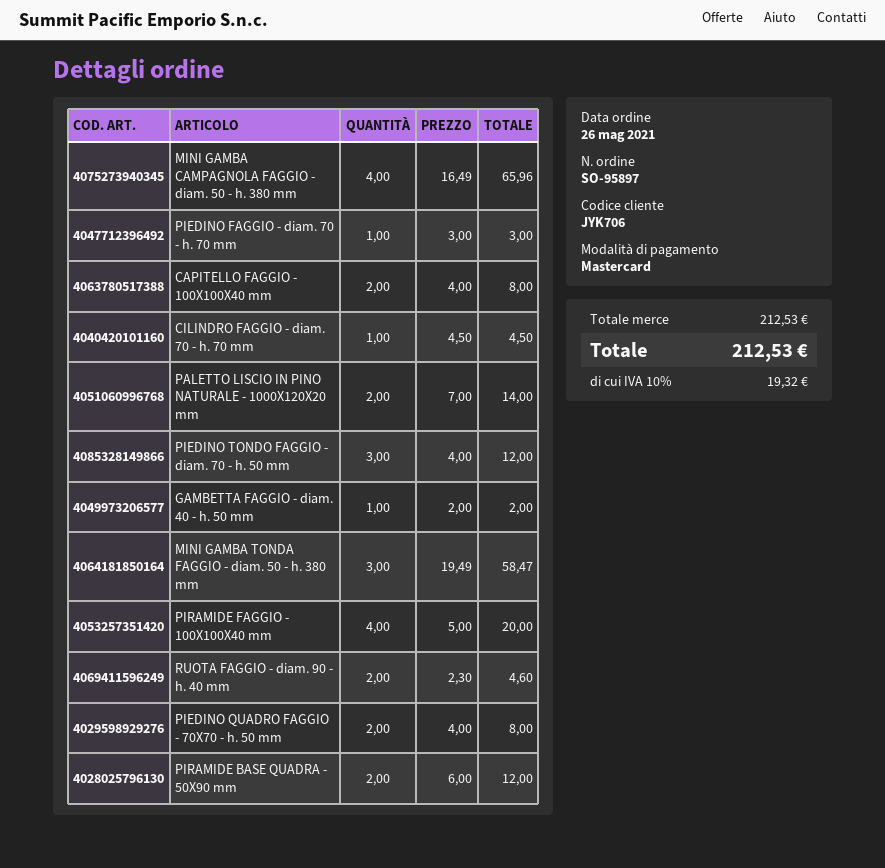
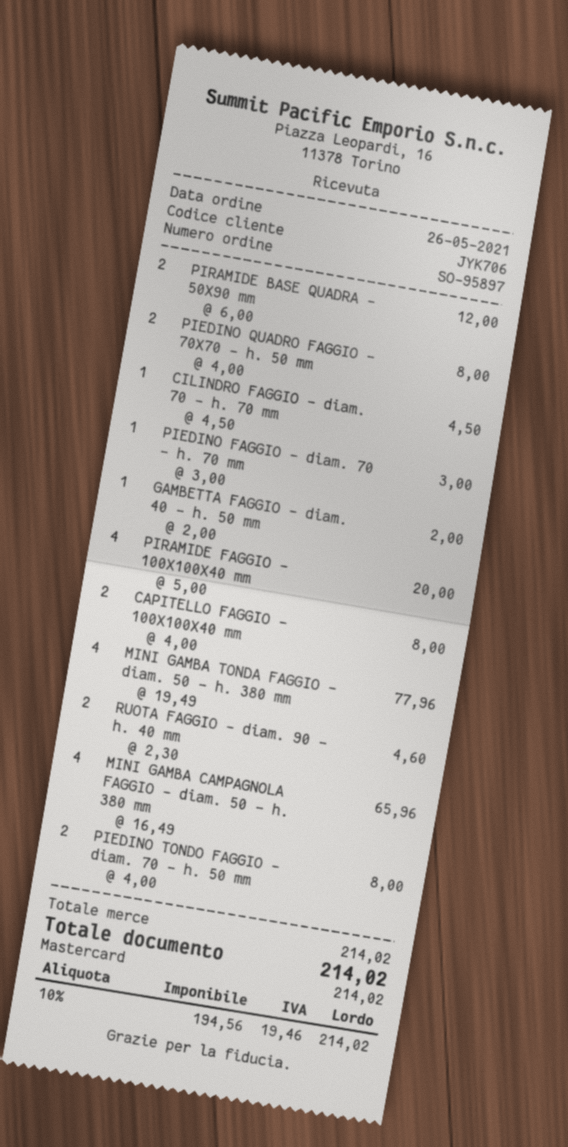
PALETTO LISCIO IN PINO NATURALE - 1000X120X20 mm: 2 x 7.00 = 14.00 -> none
PIEDINO TONDO FAGGIO - diam. 70 - h. 50 mm: 3 x 4.00 = 12.00 -> 2 x 4.00 = 8.00
MINI GAMBA TONDA FAGGIO - diam. 50 - h. 380 mm: 3 x 19.49 = 58.47 -> 4 x 19.49 = 77.96
subtotal: 212.53 -> 214.02
tax: 10% = 19.32 -> 10% = 19.46
total: 212.53 -> 214.02

